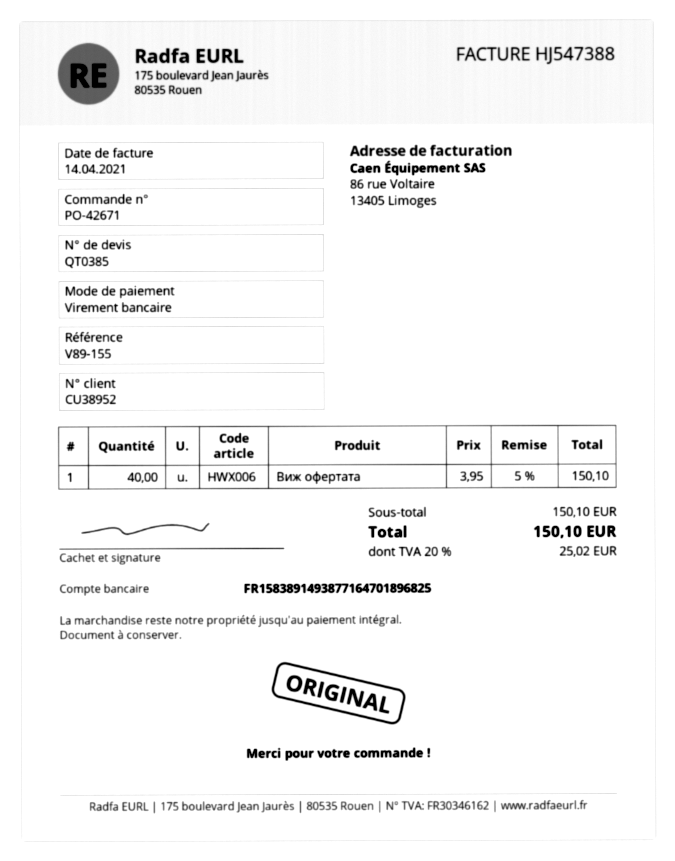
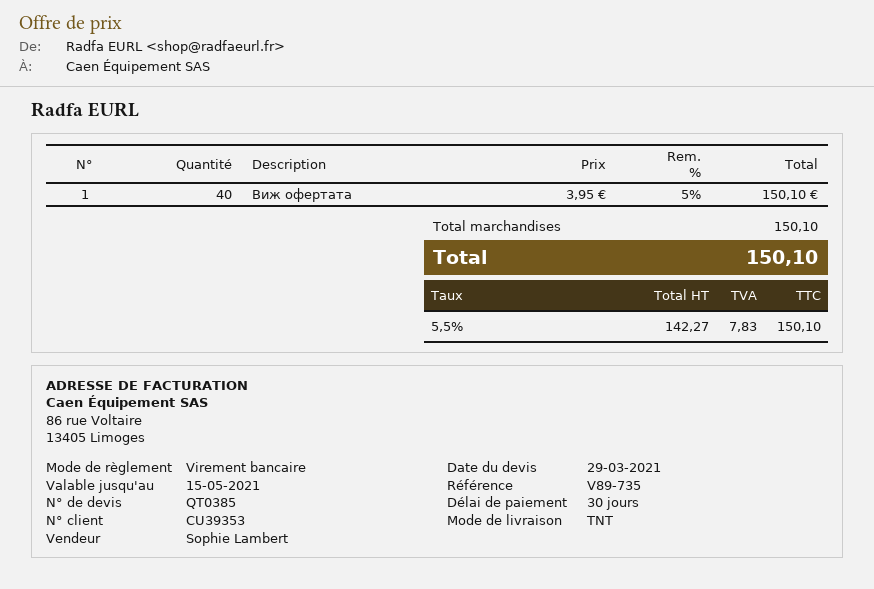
customer number: CU38952 -> CU39353
reference: V89-155 -> V89-735
tax: 20% = 25.02 -> 5.5% = 7.83

